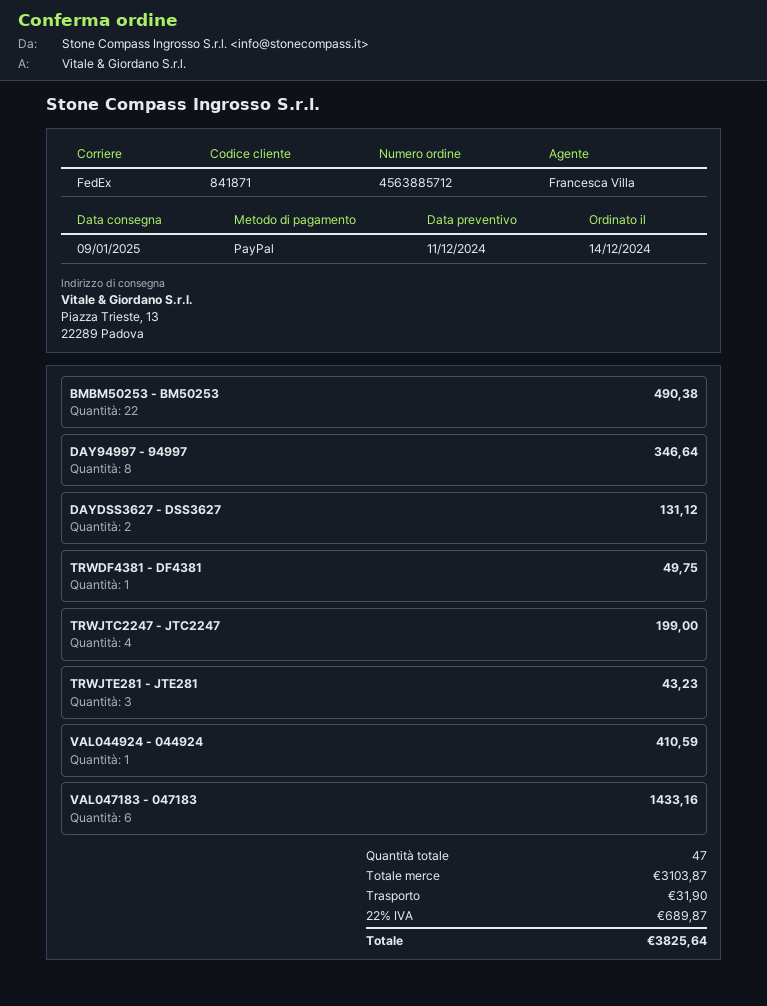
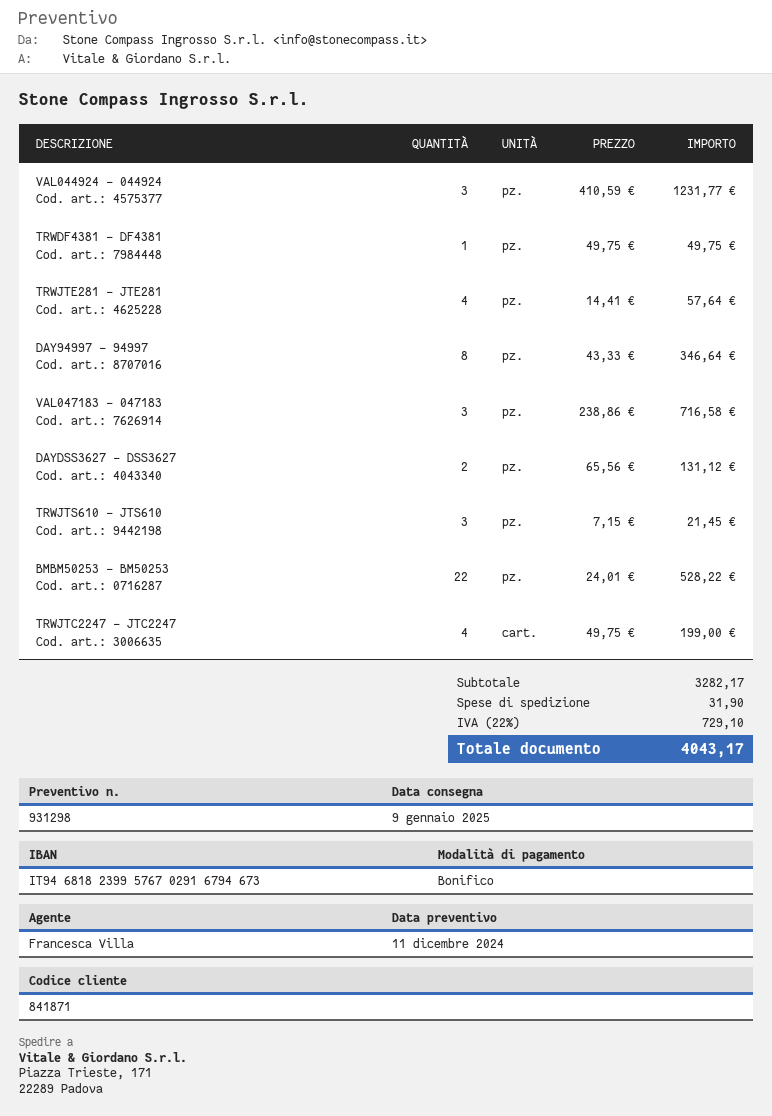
payment method: PayPal -> bank transfer
ship to: Piazza Trieste, 13, 22289 Padova -> Piazza Trieste, 171, 22289 Padova
BMBM50253 - BM50253: 22 for 490.38 -> 22 for 528.22
TRWJTE281 - JTE281: 3 for 43.23 -> 4 for 57.64
VAL044924 - 044924: 1 for 410.59 -> 3 for 1231.77
VAL047183 - 047183: 6 for 1433.16 -> 3 for 716.58
TRWJTS610 - JTS610: none -> 3 for 21.45
subtotal: 3103.87 -> 3282.17
tax: 22% = 689.87 -> 22% = 729.10
total: 3825.64 -> 4043.17

